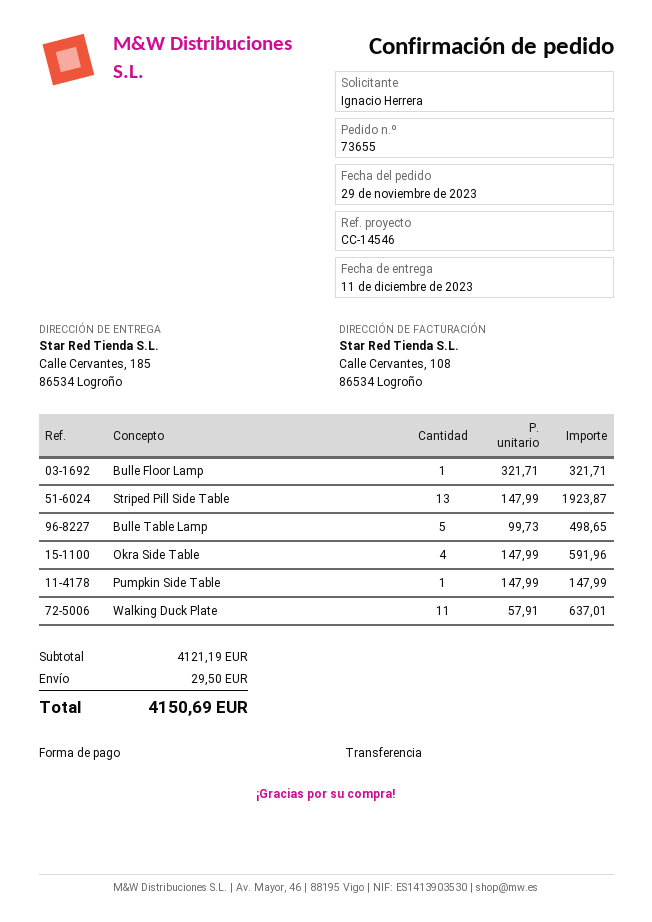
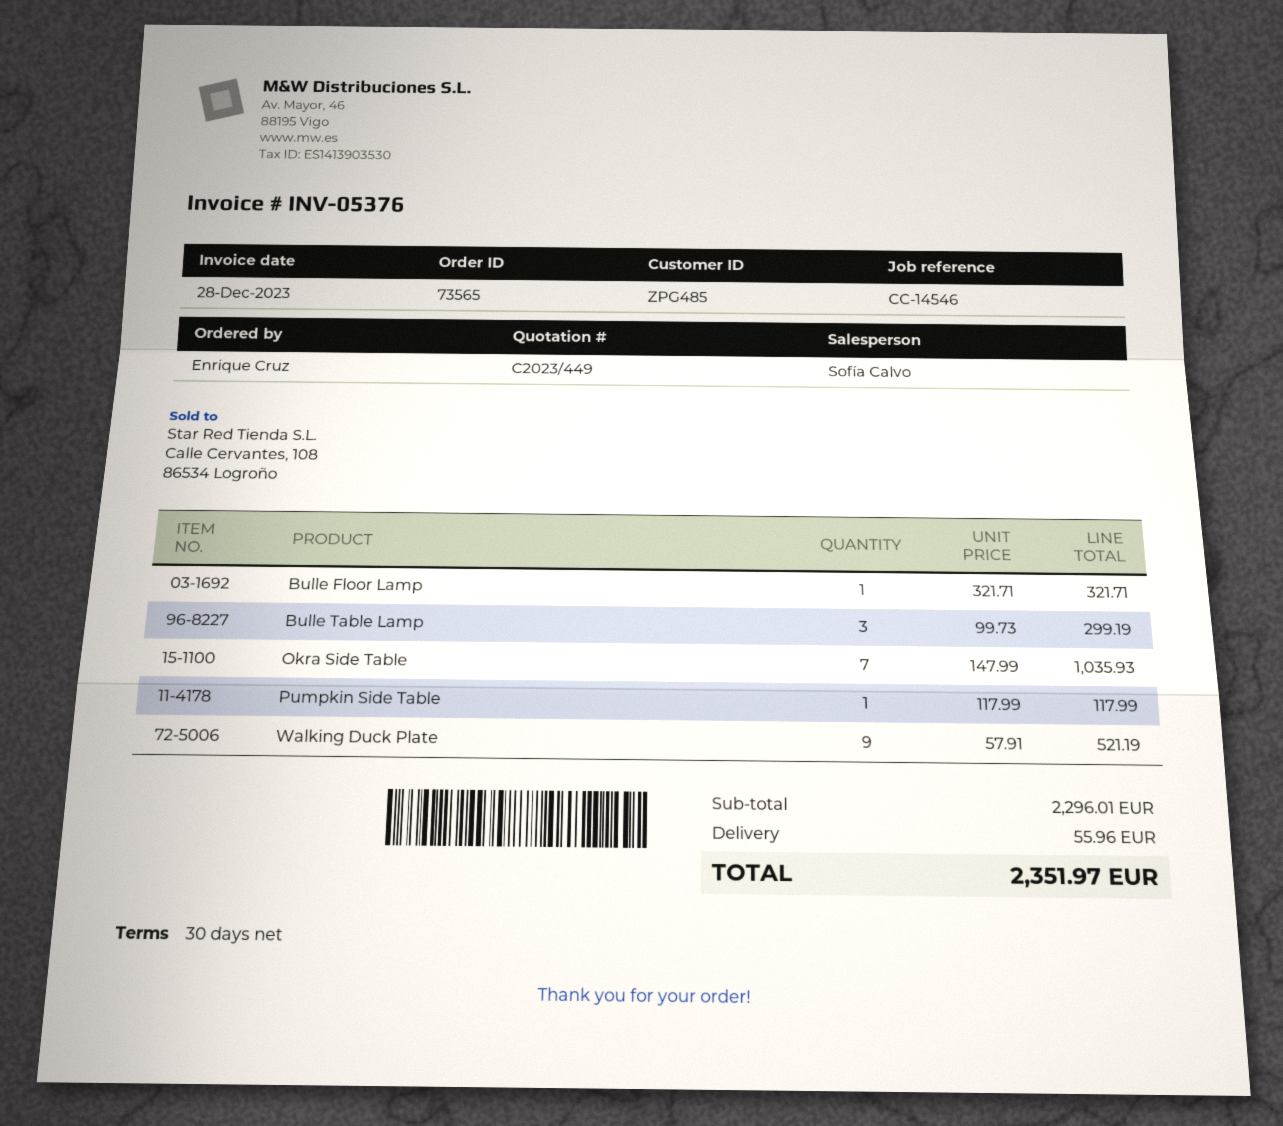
order number: 73655 -> 73565
ordered by: Ignacio Herrera -> Enrique Cruz
Striped Pill Side Table: 13 x 147.99 = 1923.87 -> none
Bulle Table Lamp: 5 x 99.73 = 498.65 -> 3 x 99.73 = 299.19
Okra Side Table: 4 x 147.99 = 591.96 -> 7 x 147.99 = 1035.93
Pumpkin Side Table: 1 x 147.99 = 147.99 -> 1 x 117.99 = 117.99
Walking Duck Plate: 11 x 57.91 = 637.01 -> 9 x 57.91 = 521.19
subtotal: 4121.19 -> 2296.01
shipping: 29.50 -> 55.96
total: 4150.69 -> 2351.97

